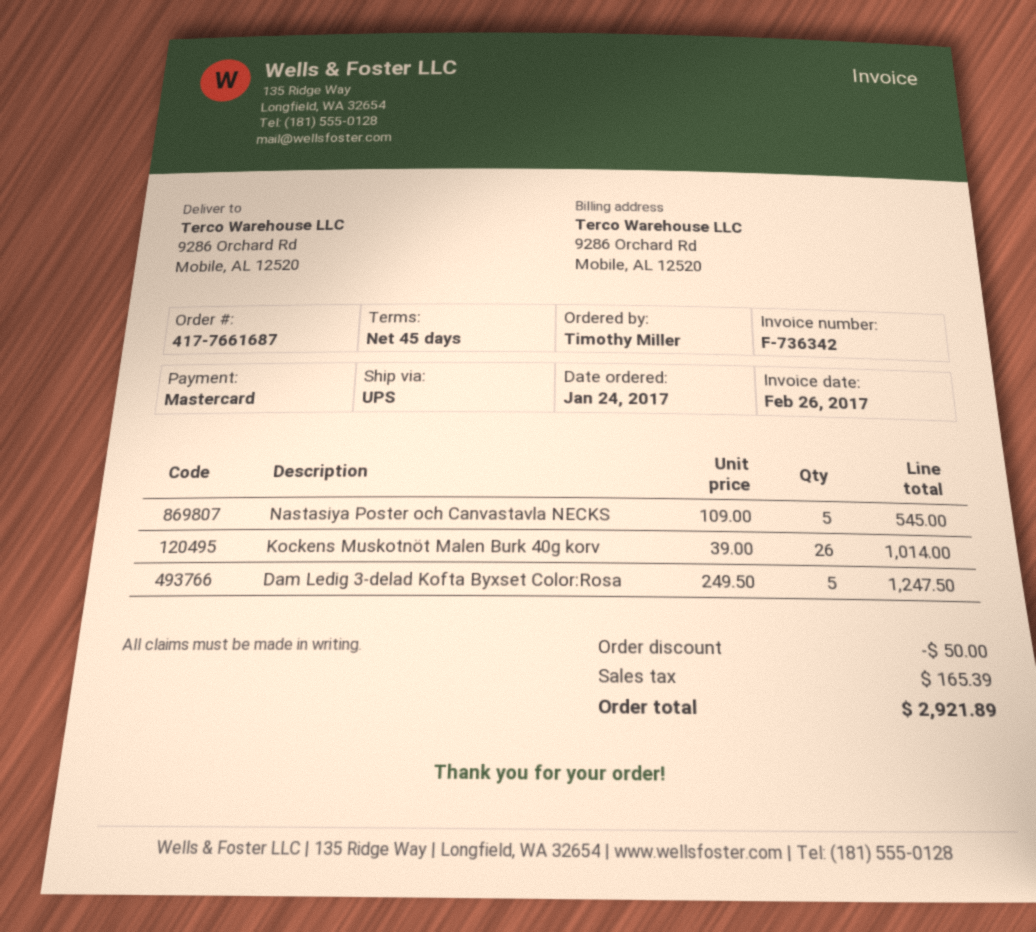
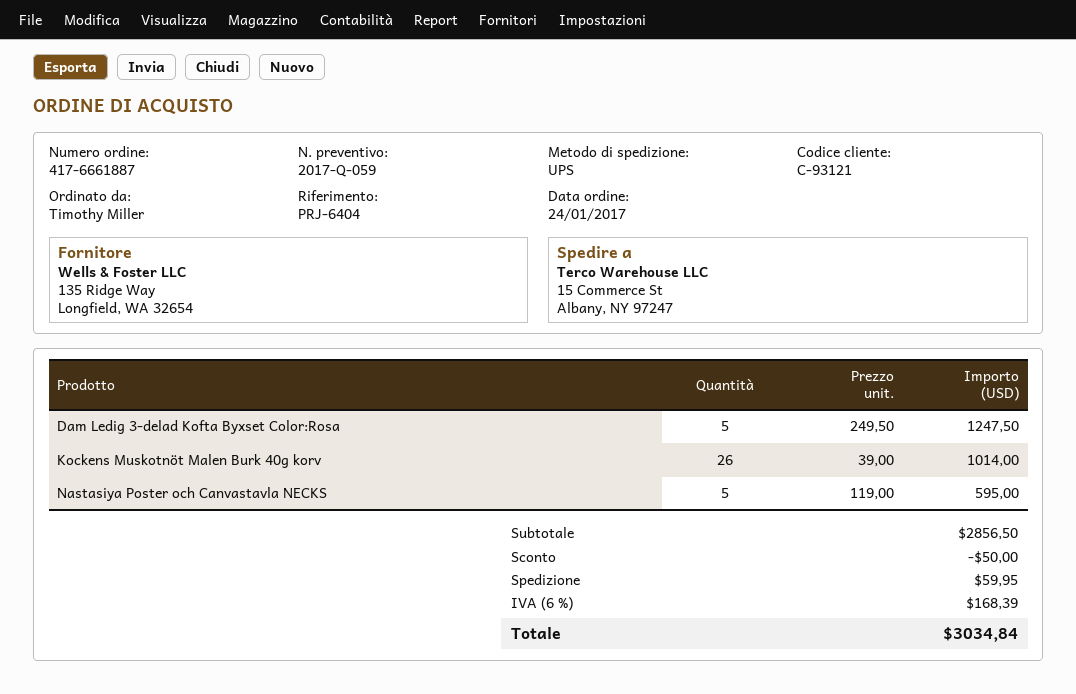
order number: 417-7661687 -> 417-6661887
ship to: 9286 Orchard Rd, Mobile, AL 12520 -> 15 Commerce St, Albany, NY 97247
Nastasiya Poster och Canvastavla NECKS: 5 x 109.00 = 545.00 -> 5 x 119.00 = 595.00
shipping: none -> 59.95
tax: 165.39 -> 168.39
total: 2921.89 -> 3034.84

